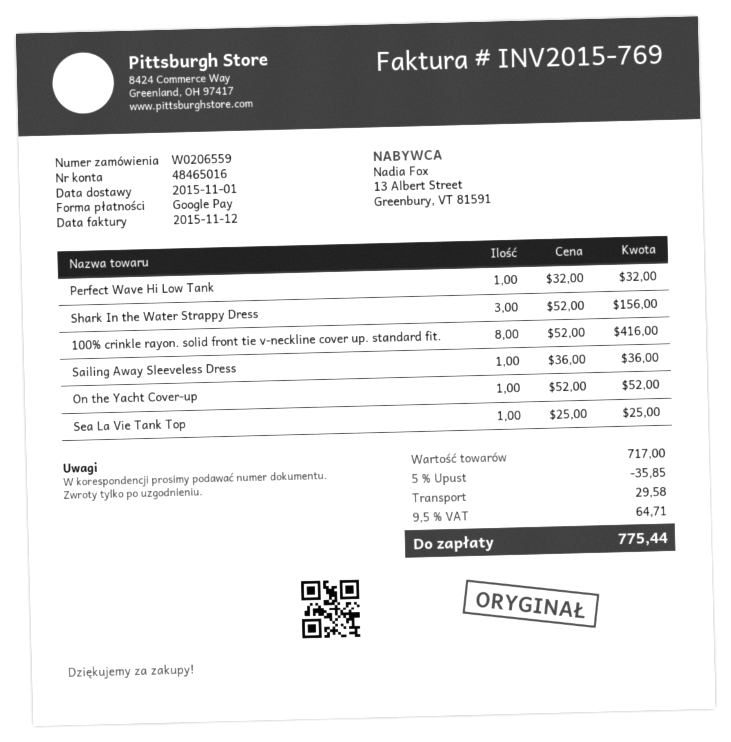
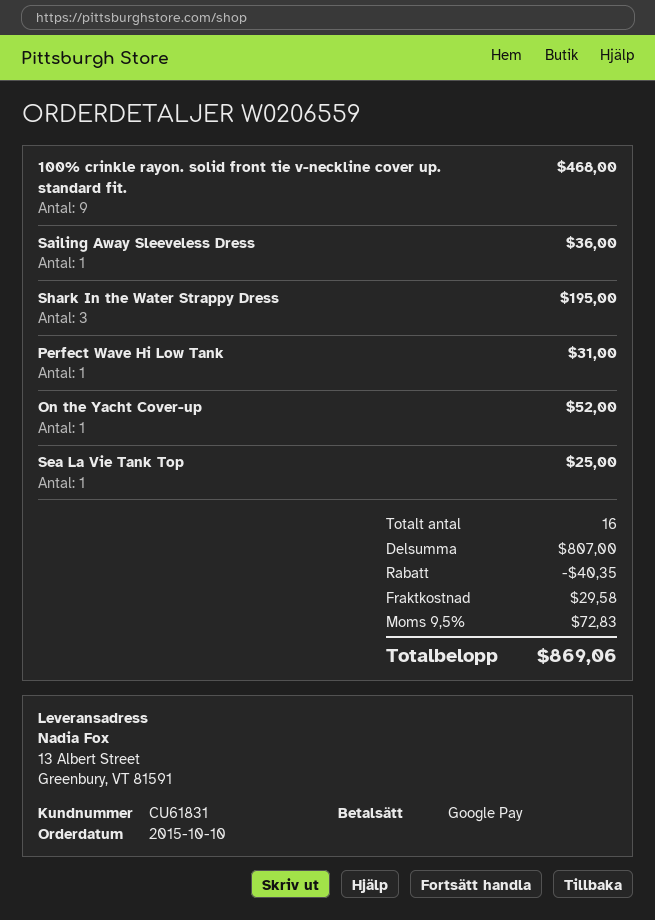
Perfect Wave Hi Low Tank: 1 for 32.00 -> 1 for 31.00
Shark In the Water Strappy Dress: 3 for 156.00 -> 3 for 195.00
100% crinkle rayon. solid front tie v-neckline cover up. standard fit.: 8 for 416.00 -> 9 for 468.00
subtotal: 717.00 -> 807.00
discount: 35.85 -> 40.35
tax: 9.5% = 64.71 -> 9.5% = 72.83
total: 775.44 -> 869.06

